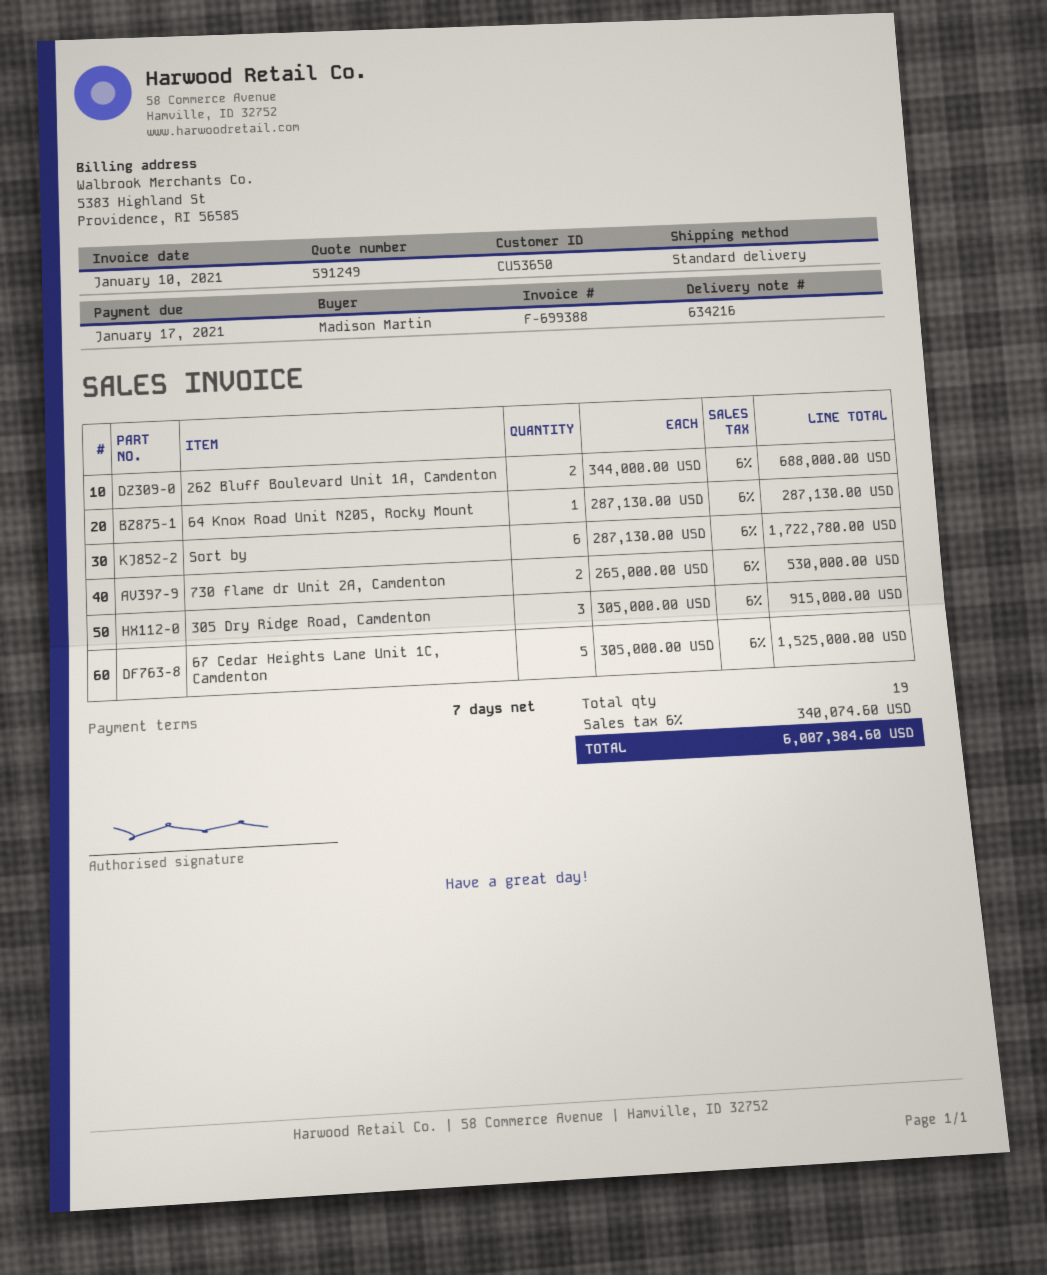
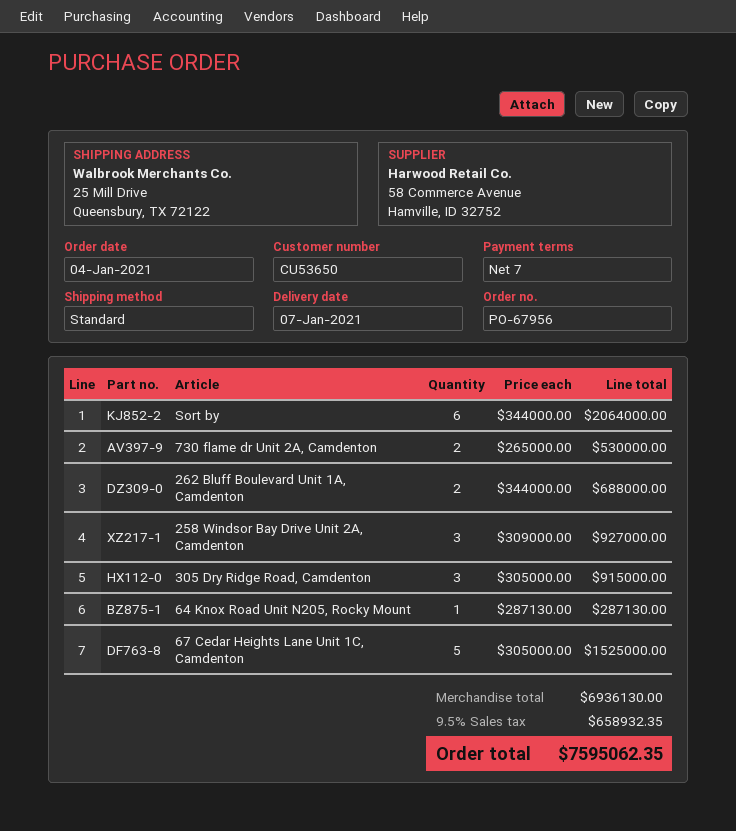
Sort by: 6 x 287130.00 = 1722780.00 -> 6 x 344000.00 = 2064000.00
258 Windsor Bay Drive Unit 2A, Camdenton: none -> 3 x 309000.00 = 927000.00
tax: 6% = 340074.60 -> 9.5% = 658932.35
total: 6007984.60 -> 7595062.35

